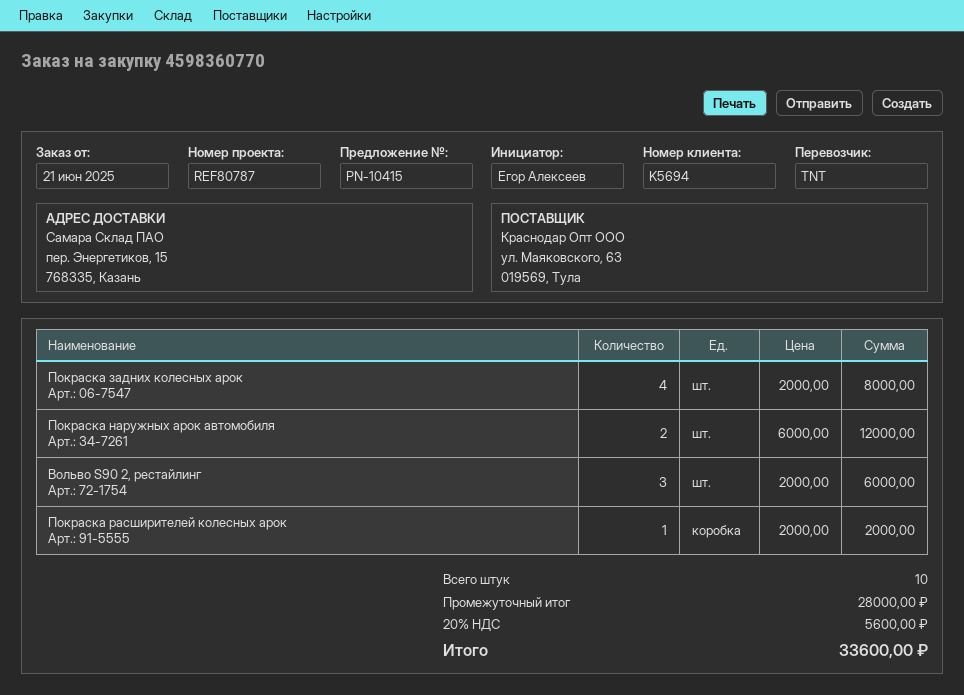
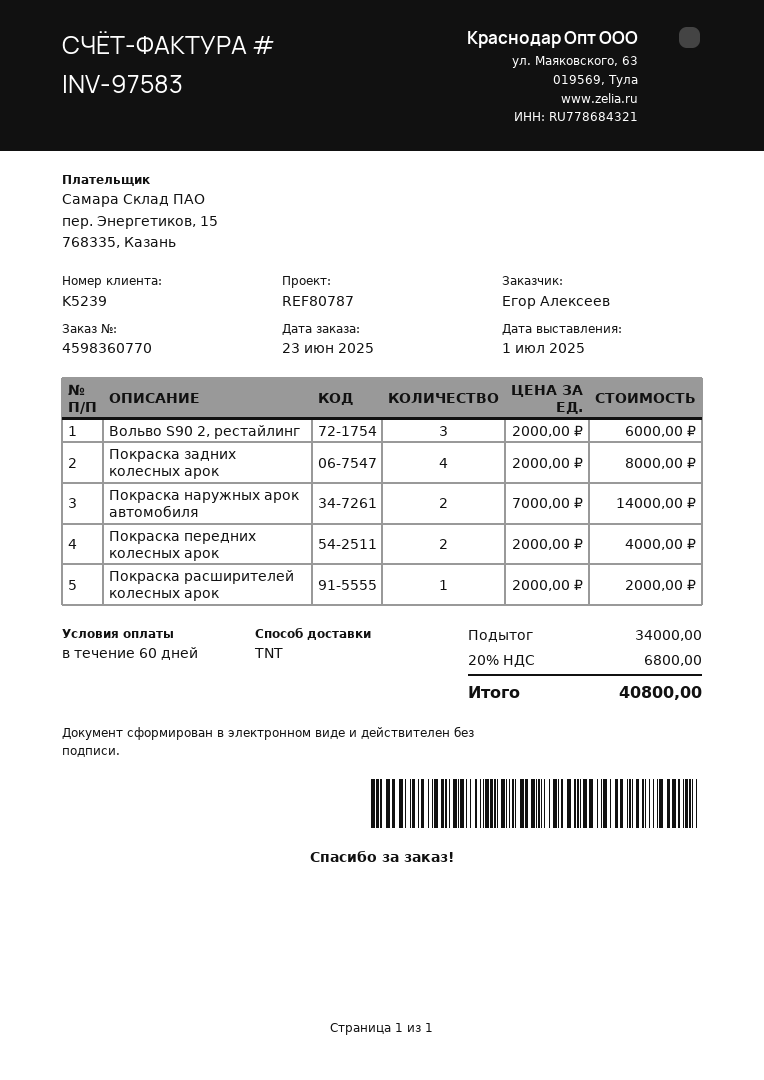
order date: 2025-06-21 -> 2025-06-23
customer number: K5694 -> K5239
Покраска наружных арок автомобиля: 2 x 6000.00 = 12000.00 -> 2 x 7000.00 = 14000.00
Покраска передних колесных арок: none -> 2 x 2000.00 = 4000.00
subtotal: 28000.00 -> 34000.00
tax: 20% = 5600.00 -> 20% = 6800.00
total: 33600.00 -> 40800.00

